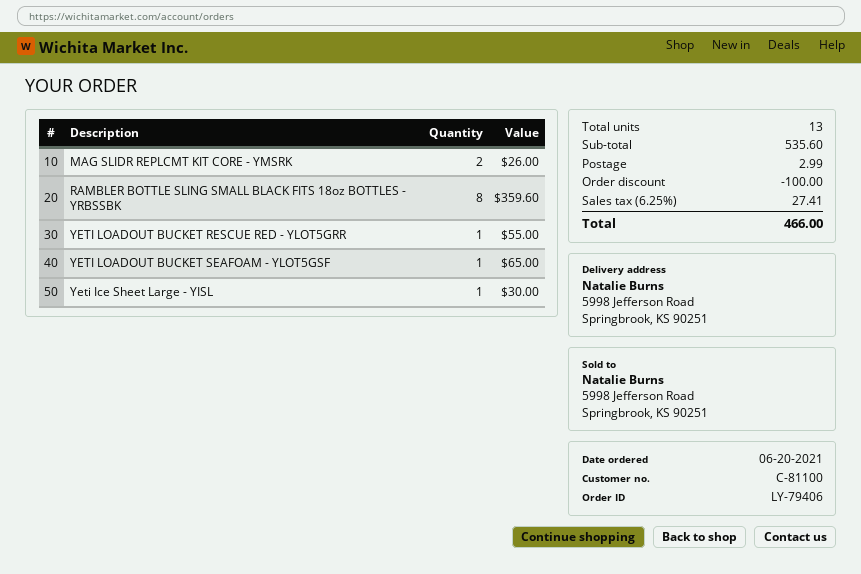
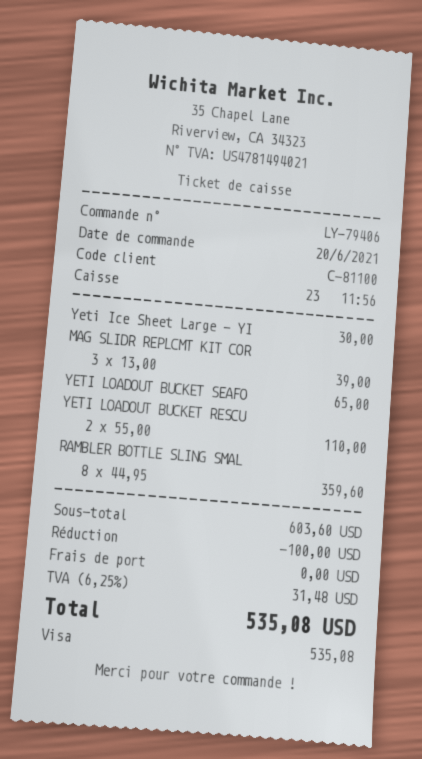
MAG SLIDR REPLCMT KIT CORE - YMSRK: 2 for 26.00 -> 3 for 39.00
YETI LOADOUT BUCKET RESCUE RED - YLOT5GRR: 1 for 55.00 -> 2 for 110.00
subtotal: 535.60 -> 603.60
shipping: 2.99 -> 0.00
tax: 6.25% = 27.41 -> 6.25% = 31.48
total: 466.00 -> 535.08

